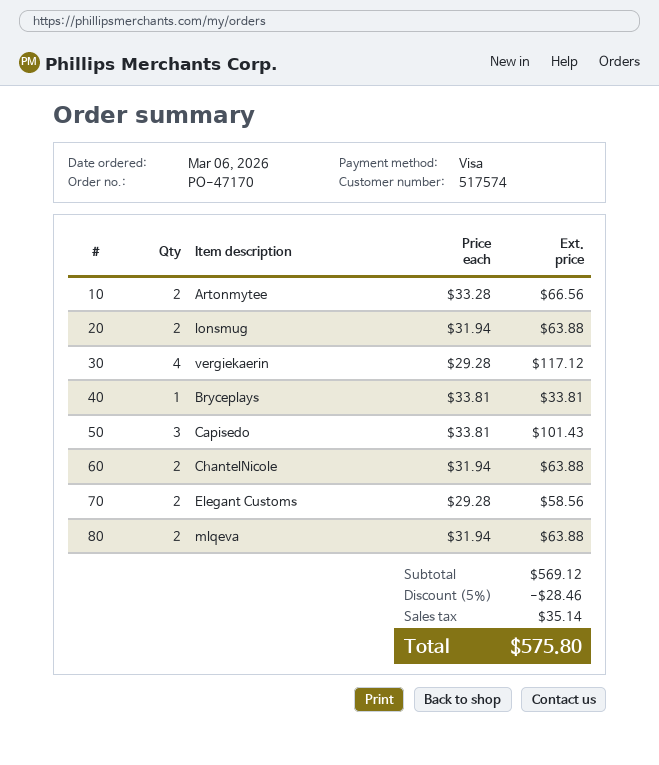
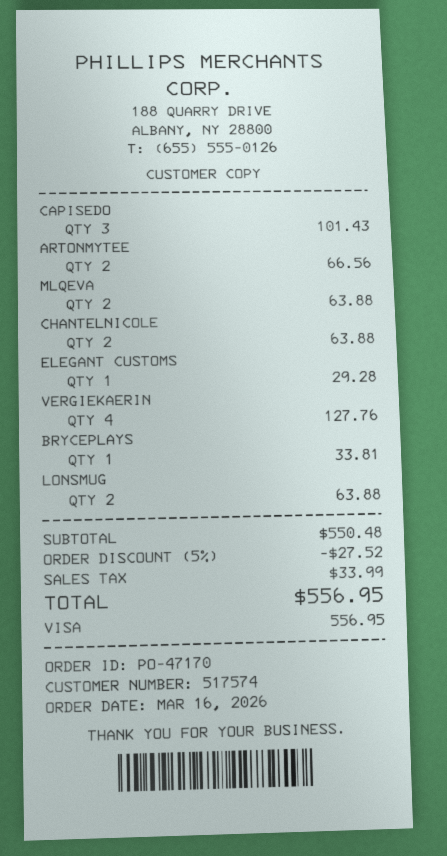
order date: 2026-03-06 -> 2026-03-16
vergiekaerin: 4 for 117.12 -> 4 for 127.76
Elegant Customs: 2 for 58.56 -> 1 for 29.28
subtotal: 569.12 -> 550.48
discount: 5% = 28.46 -> 5% = 27.52
tax: 35.14 -> 33.99
total: 575.80 -> 556.95

